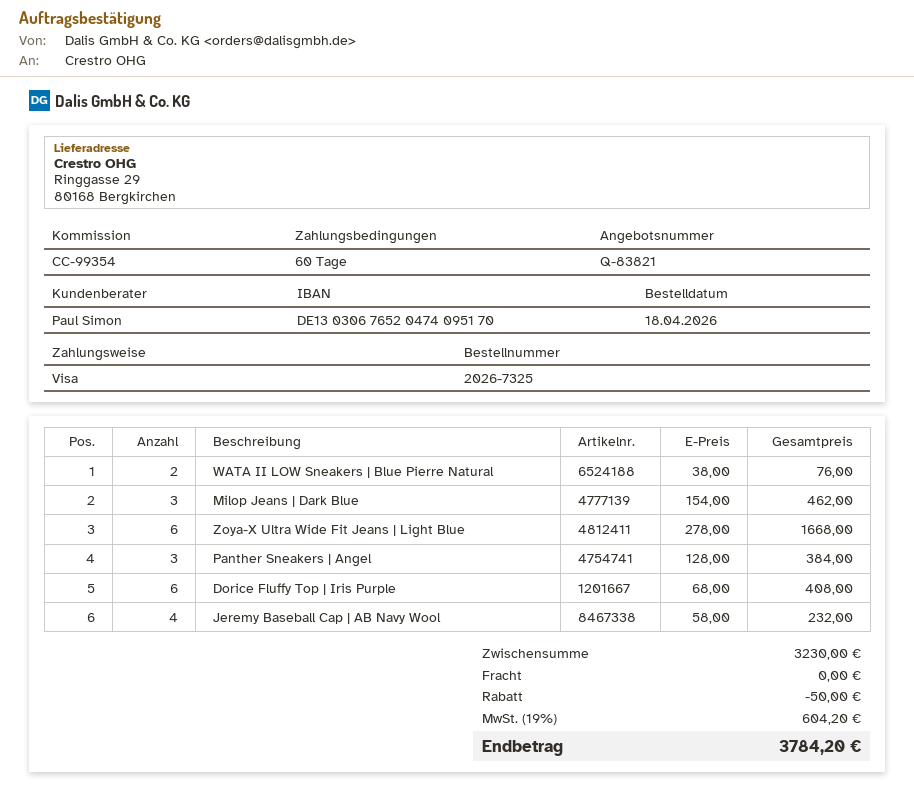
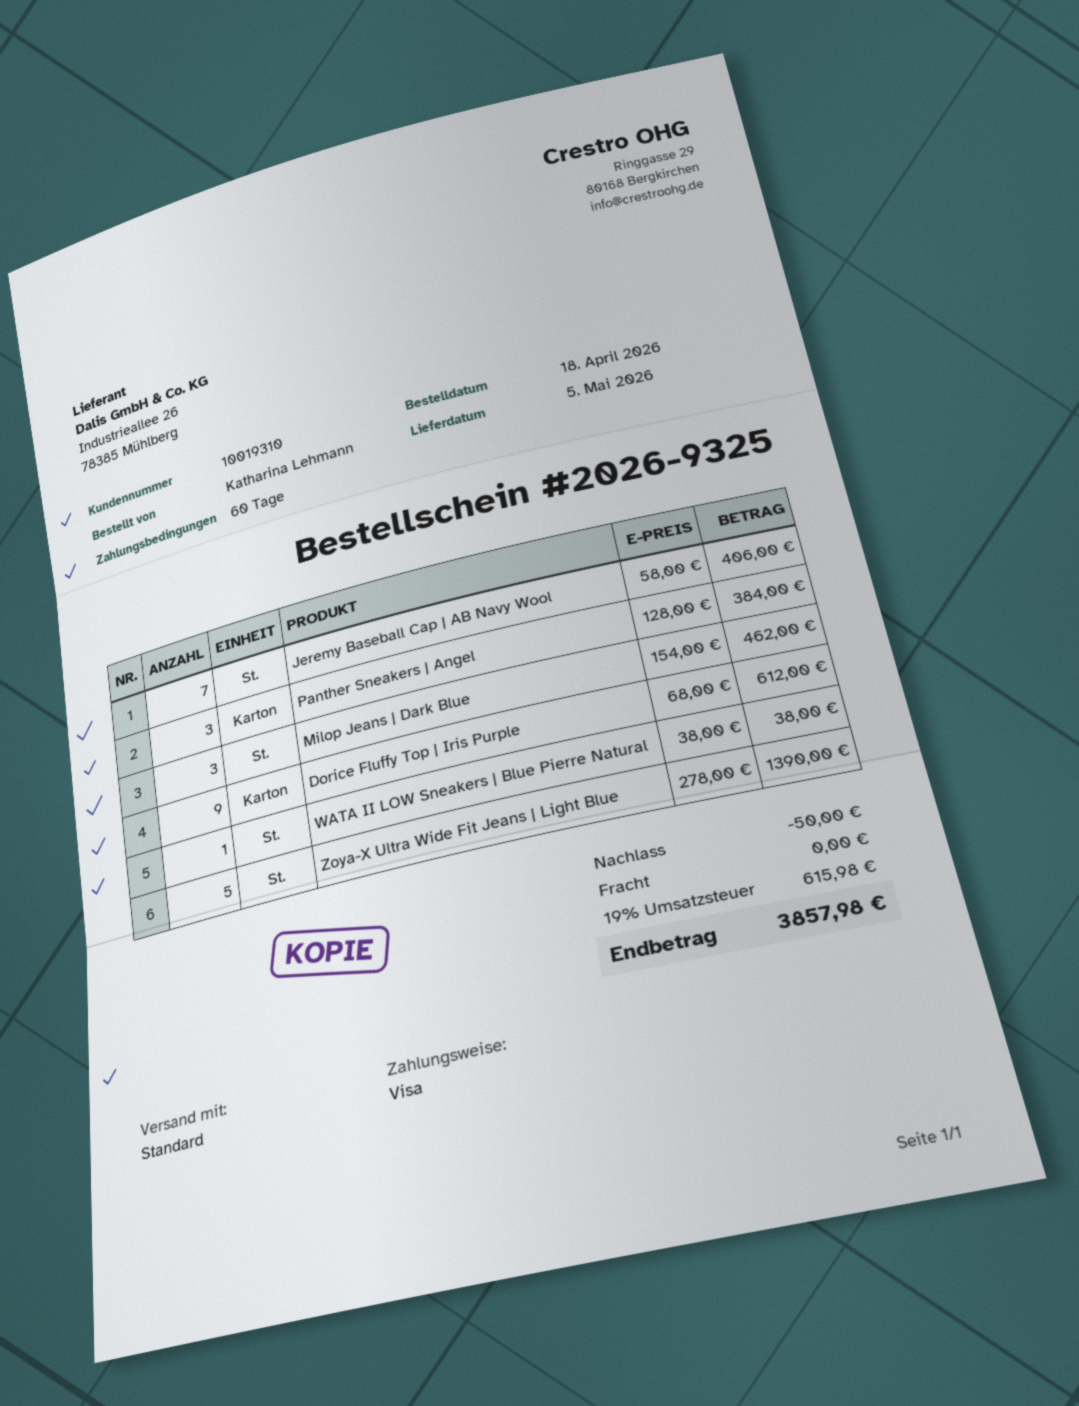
order number: 2026-7325 -> 2026-9325
WATA II LOW Sneakers | Blue Pierre Natural: 2 x 38.00 = 76.00 -> 1 x 38.00 = 38.00
Zoya-X Ultra Wide Fit Jeans | Light Blue: 6 x 278.00 = 1668.00 -> 5 x 278.00 = 1390.00
Dorice Fluffy Top | Iris Purple: 6 x 68.00 = 408.00 -> 9 x 68.00 = 612.00
Jeremy Baseball Cap | AB Navy Wool: 4 x 58.00 = 232.00 -> 7 x 58.00 = 406.00
tax: 19% = 604.20 -> 19% = 615.98
total: 3784.20 -> 3857.98

